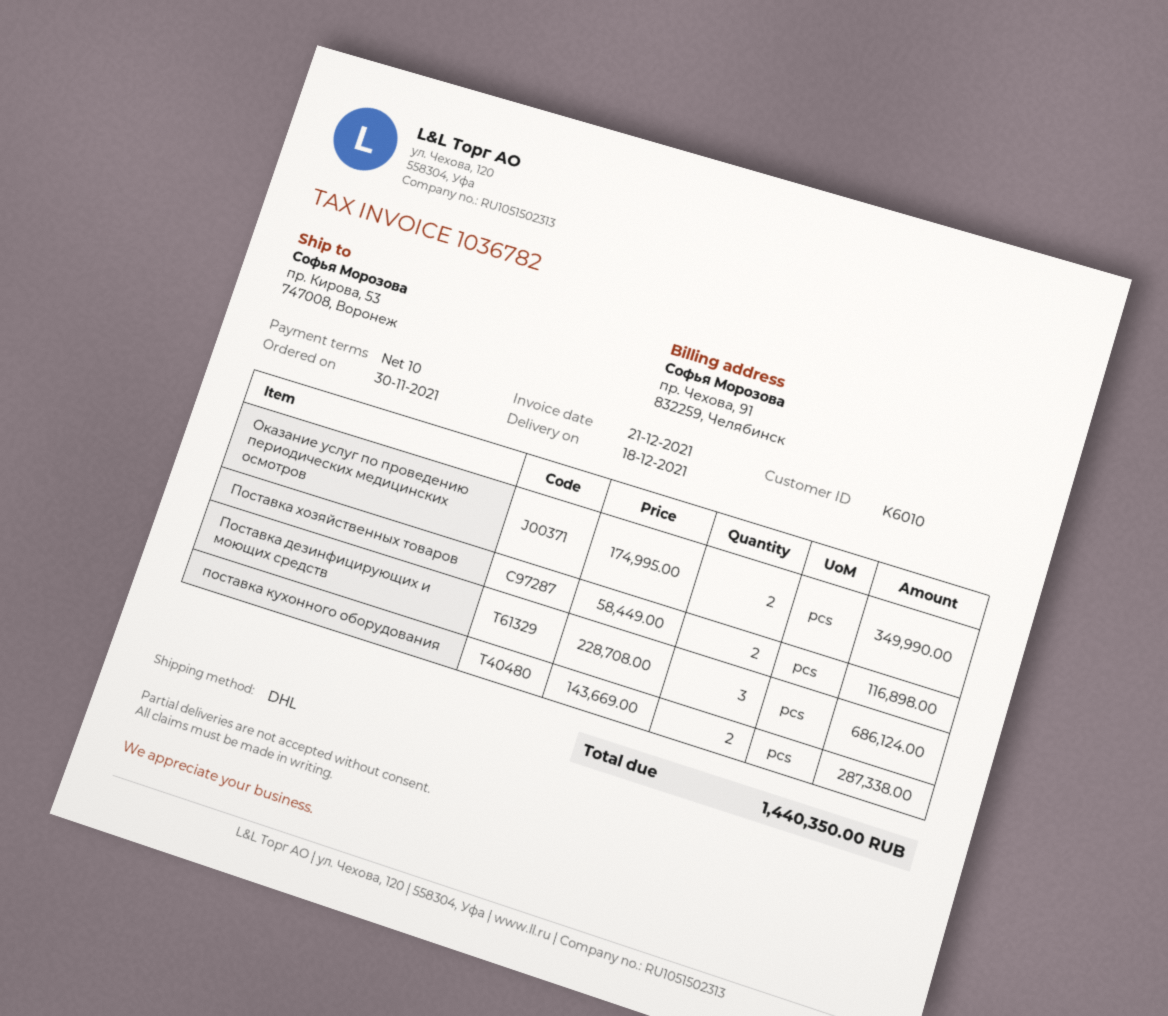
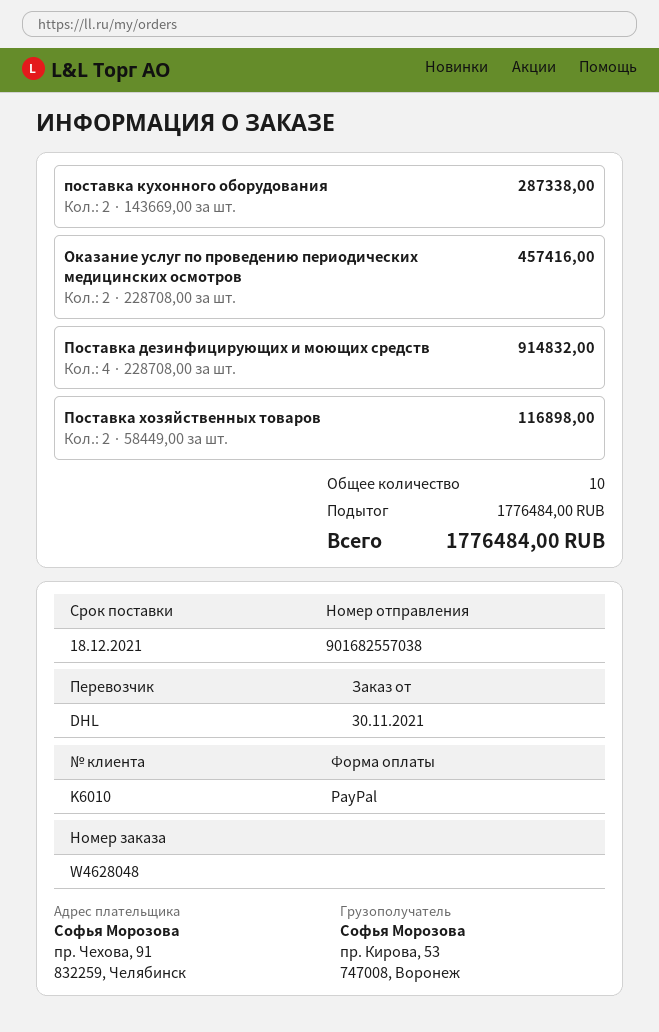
Оказание услуг по проведению периодических медицинских осмотров: 2 x 174995.00 = 349990.00 -> 2 x 228708.00 = 457416.00
Поставка дезинфицирующих и моющих средств: 3 x 228708.00 = 686124.00 -> 4 x 228708.00 = 914832.00
total: 1440350.00 -> 1776484.00

